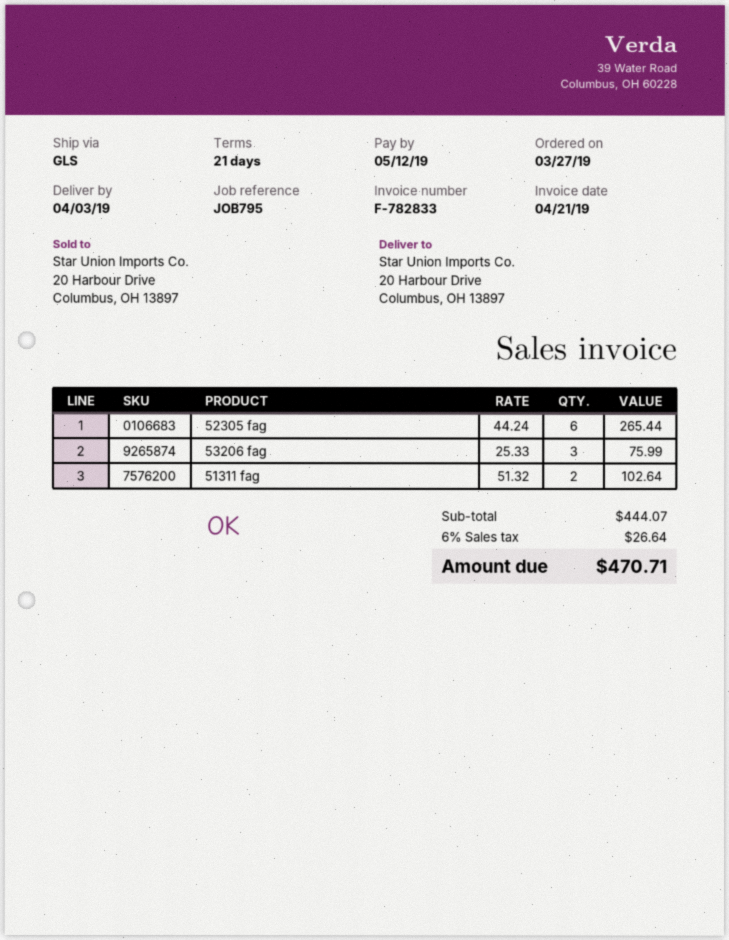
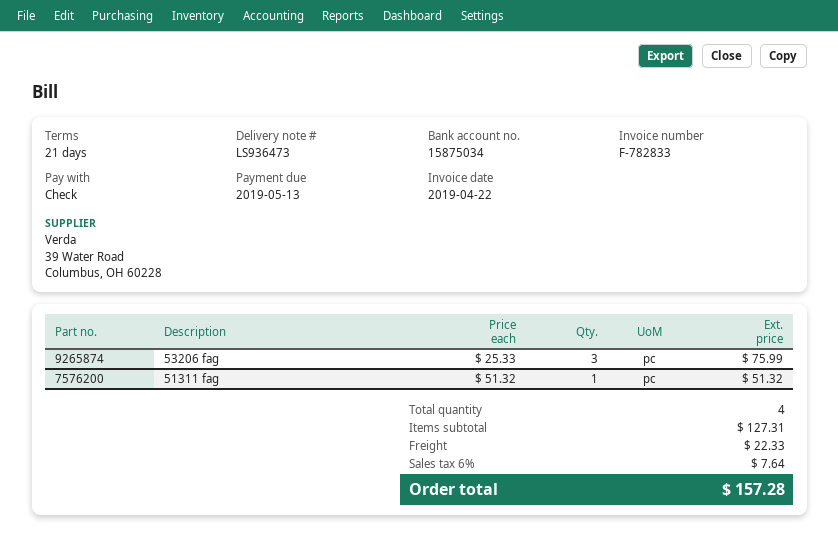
invoice date: 2019-04-21 -> 2019-04-22
due date: 2019-05-12 -> 2019-05-13
52305 fag: 6 x 44.24 = 265.44 -> none
51311 fag: 2 x 51.32 = 102.64 -> 1 x 51.32 = 51.32
subtotal: 444.07 -> 127.31
shipping: none -> 22.33
tax: 6% = 26.64 -> 6% = 7.64
total: 470.71 -> 157.28

